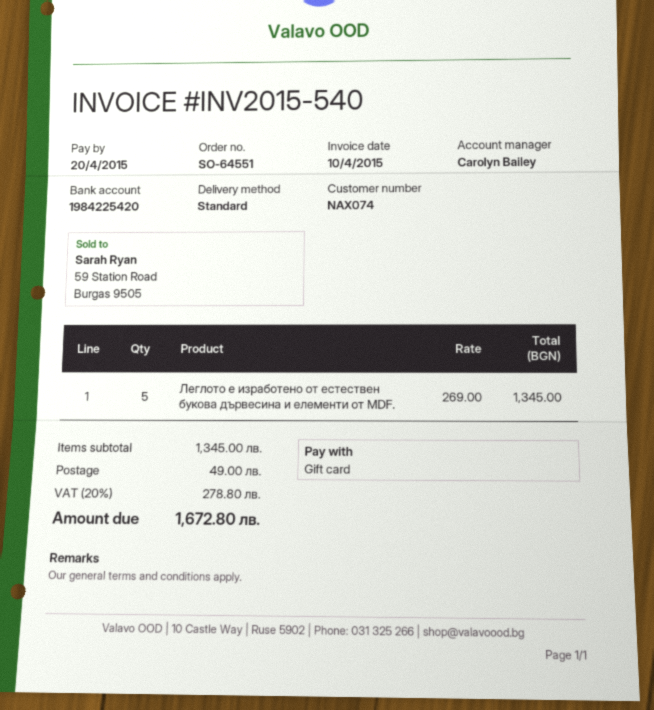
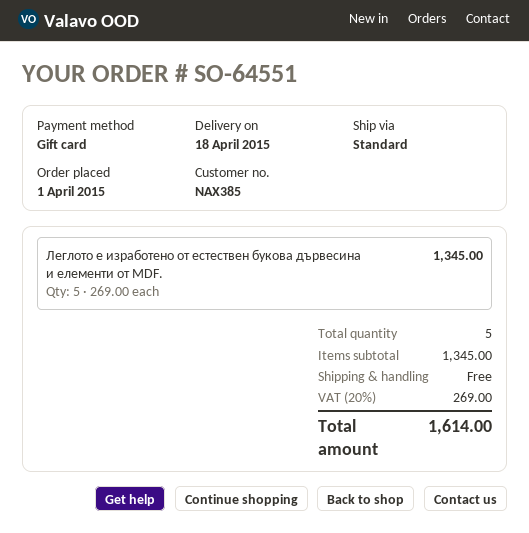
customer number: NAX074 -> NAX385
shipping: 49.00 -> 0.00
tax: 20% = 278.80 -> 20% = 269.00
total: 1672.80 -> 1614.00

